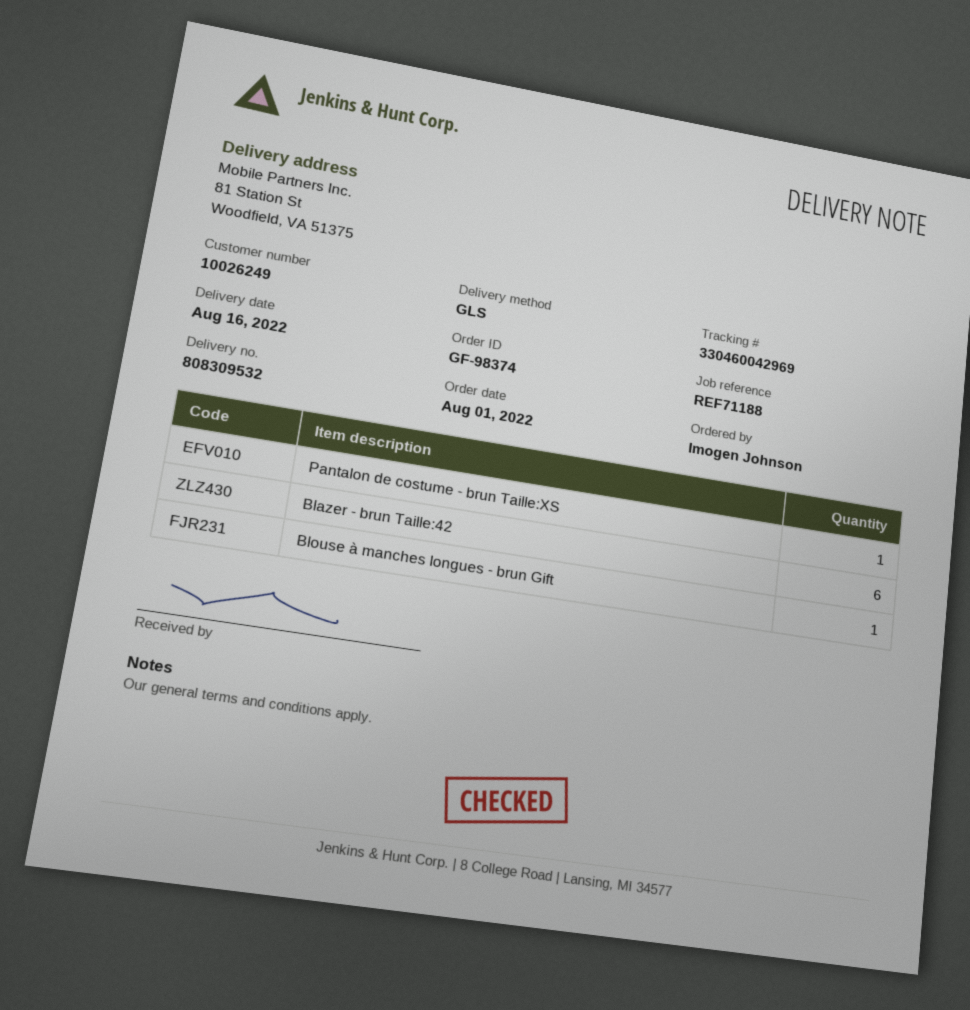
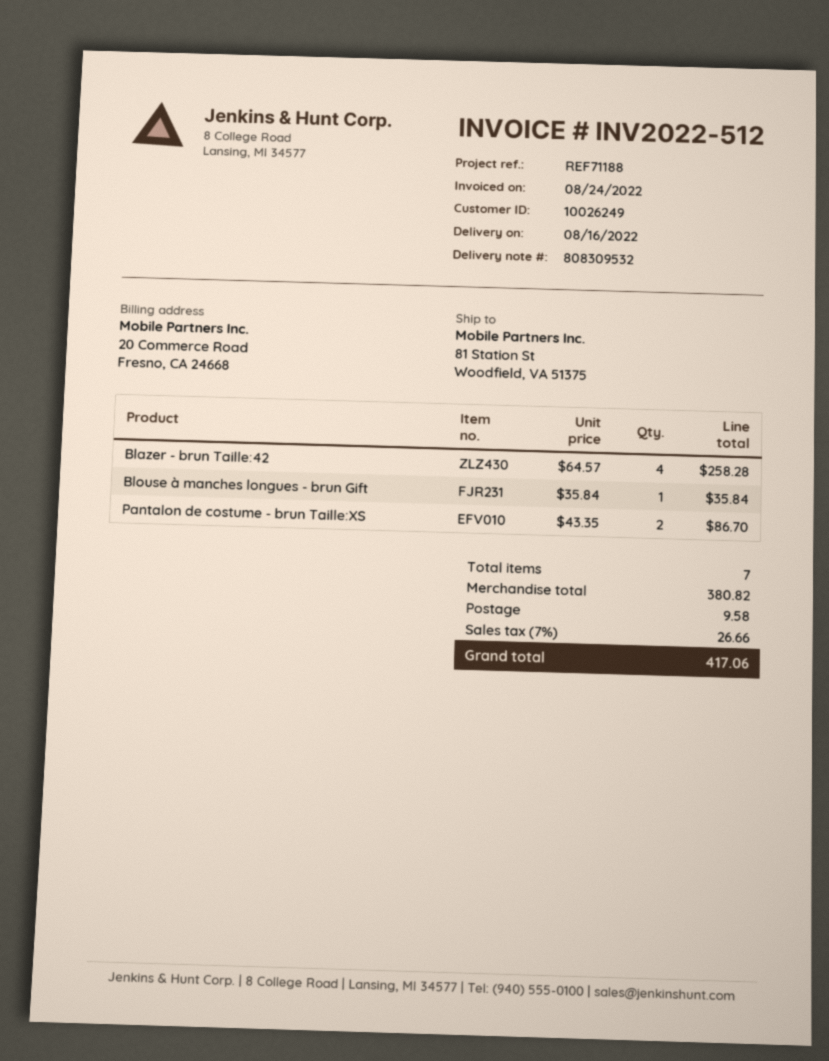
Pantalon de costume - brun Taille:XS: 1 -> 2
Blazer - brun Taille:42: 6 -> 4

